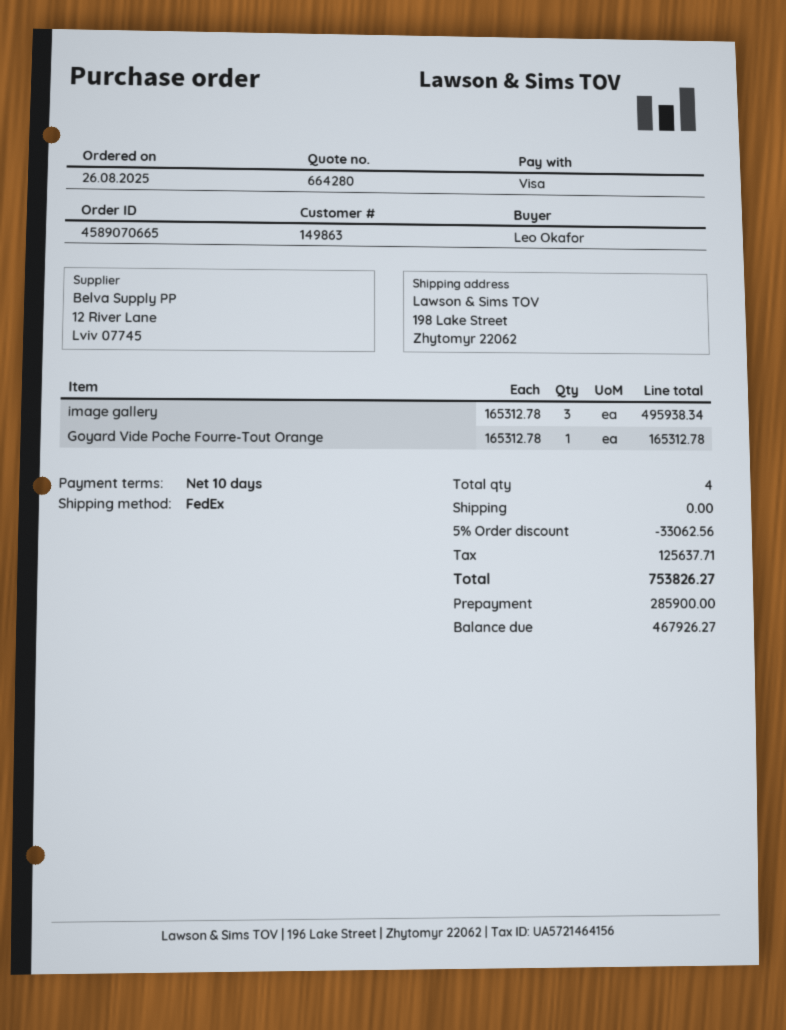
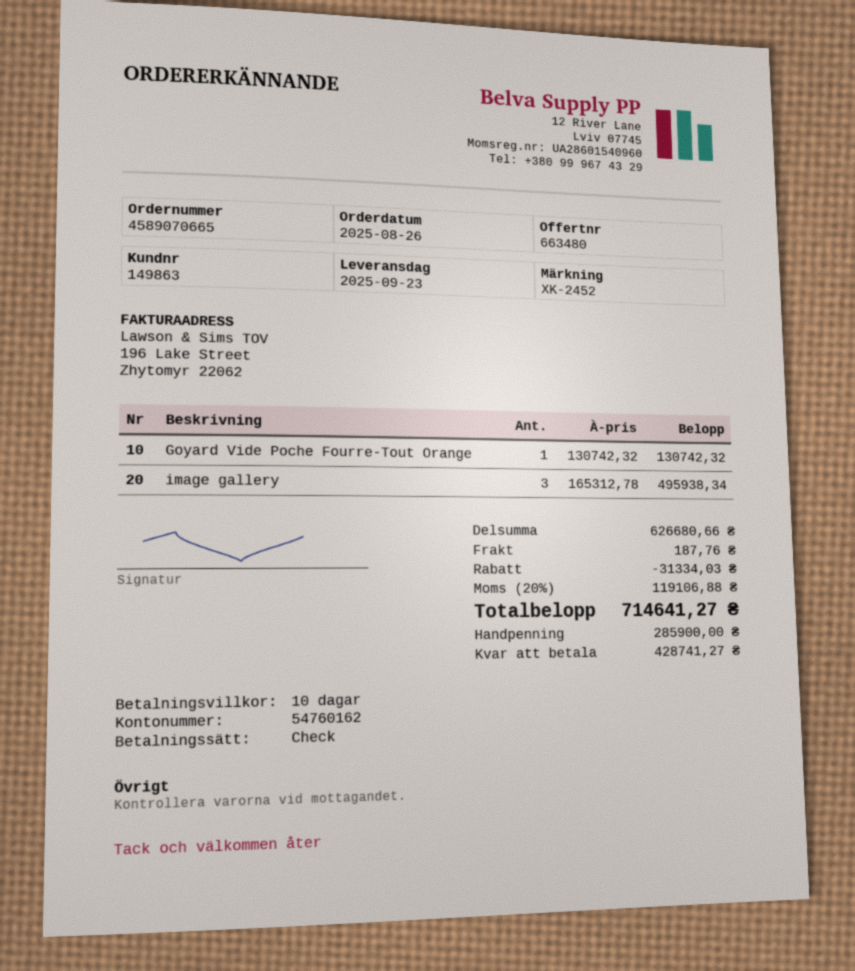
quote number: 664280 -> 663480
payment method: Visa -> cheque
Goyard Vide Poche Fourre-Tout Orange: 1 x 165312.78 = 165312.78 -> 1 x 130742.32 = 130742.32
discount: 33062.56 -> 31334.03
shipping: 0.00 -> 187.76
tax: 125637.71 -> 119106.88
total: 753826.27 -> 714641.27
balance: 467926.27 -> 428741.27

